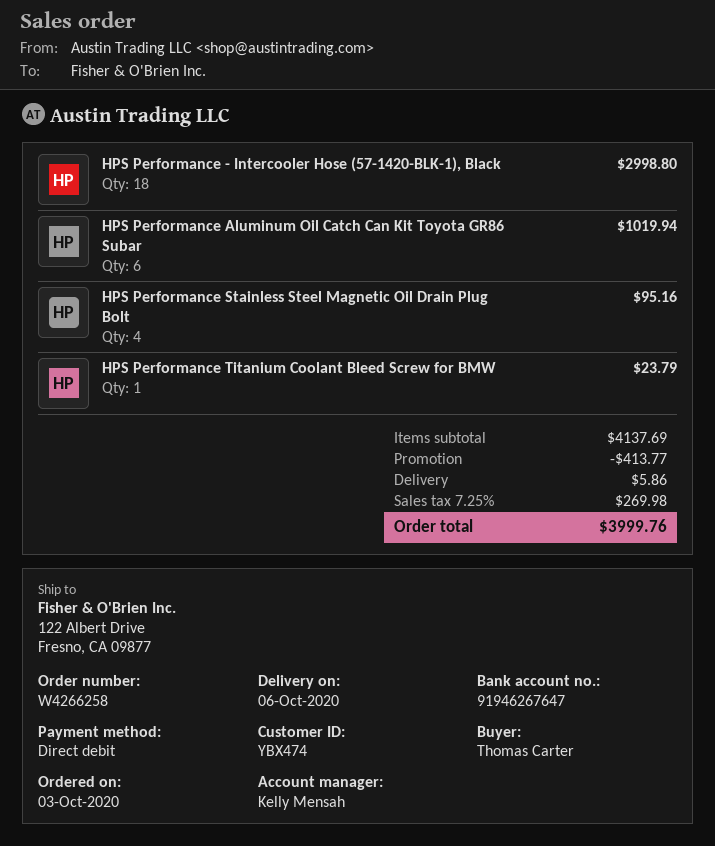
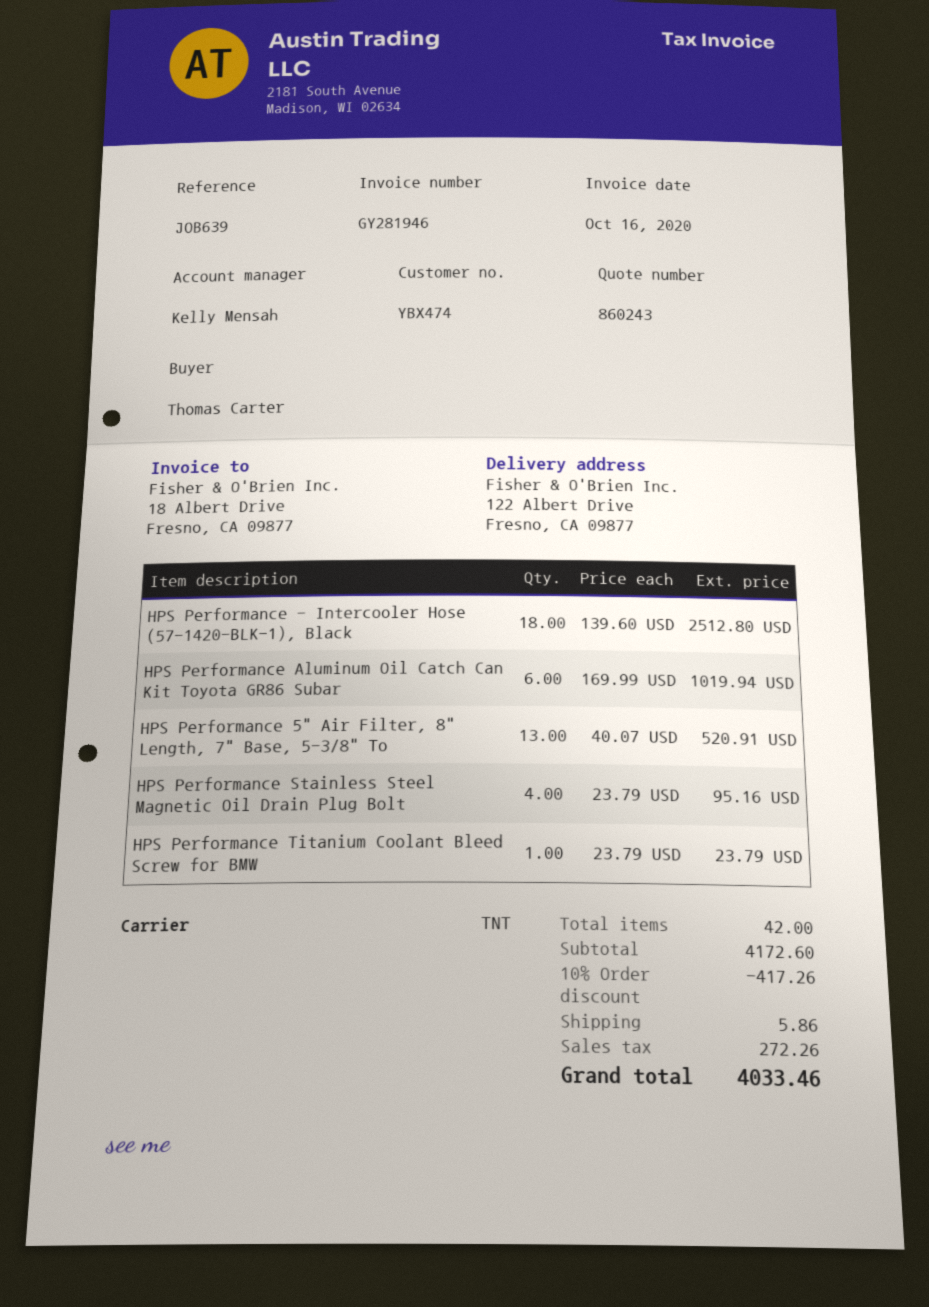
HPS Performance - Intercooler Hose (57-1420-BLK-1), Black: 18 for 2998.80 -> 18 for 2512.80
HPS Performance 5" Air Filter, 8" Length, 7" Base, 5-3/8" To: none -> 13 for 520.91
subtotal: 4137.69 -> 4172.60
discount: 413.77 -> 417.26
tax: 269.98 -> 272.26
total: 3999.76 -> 4033.46

